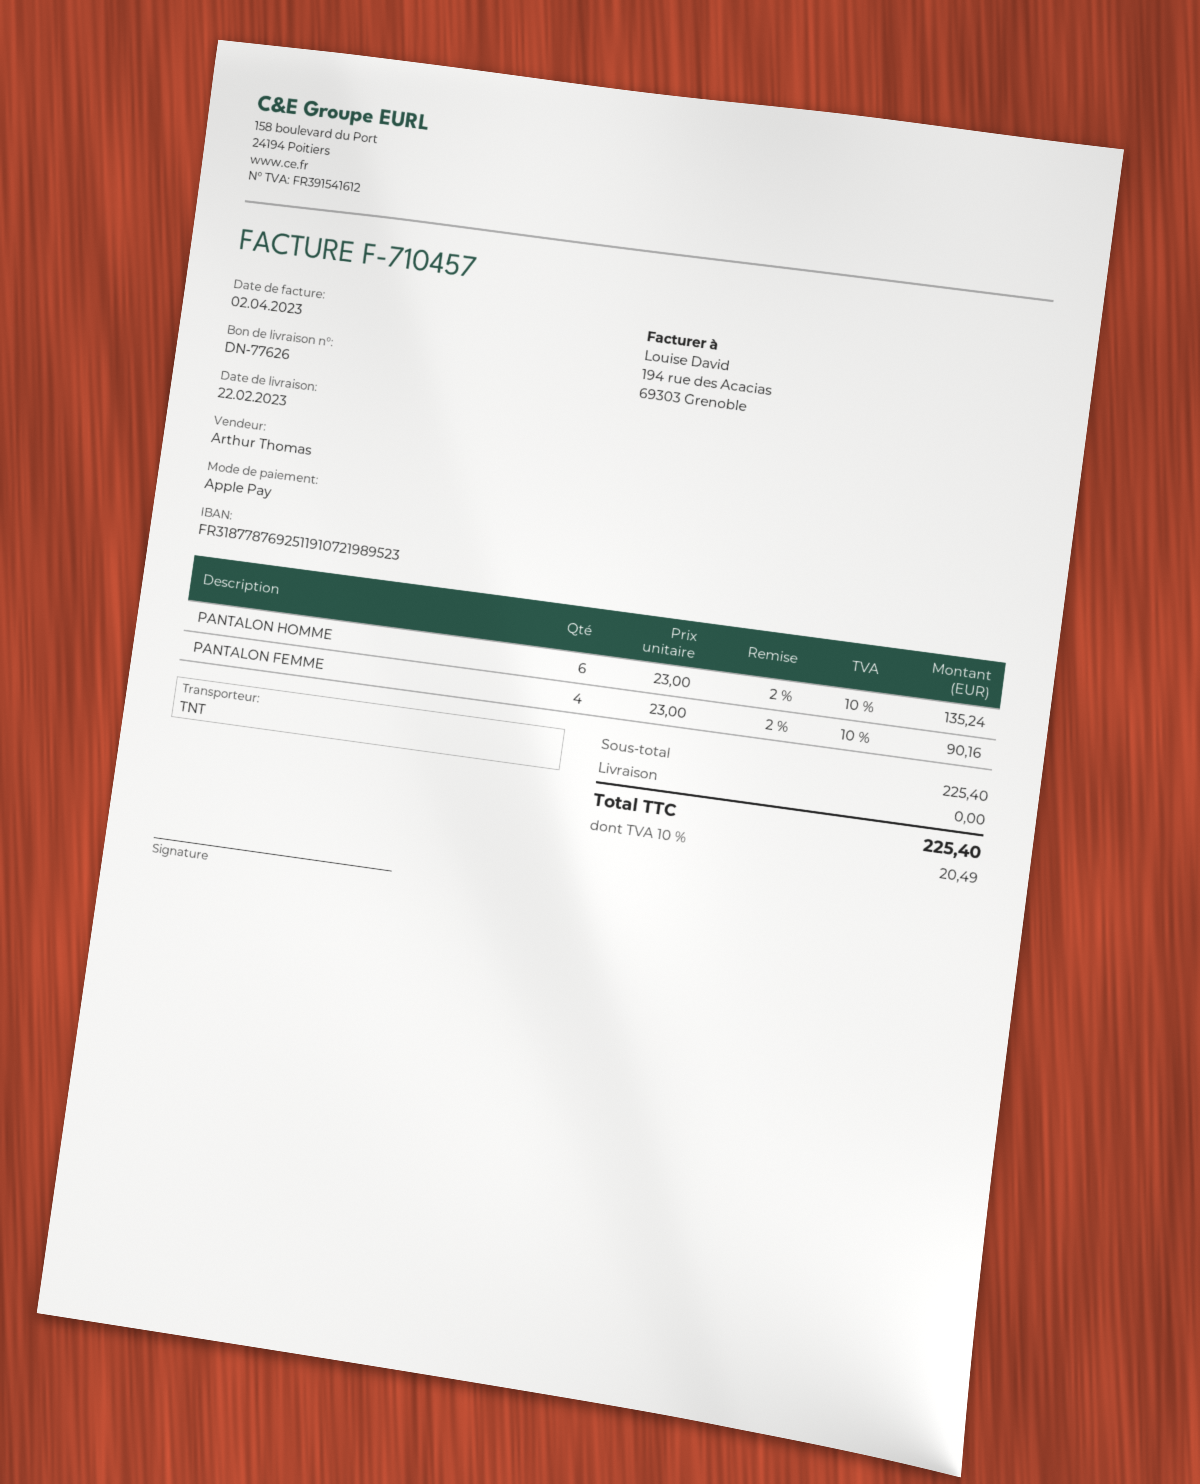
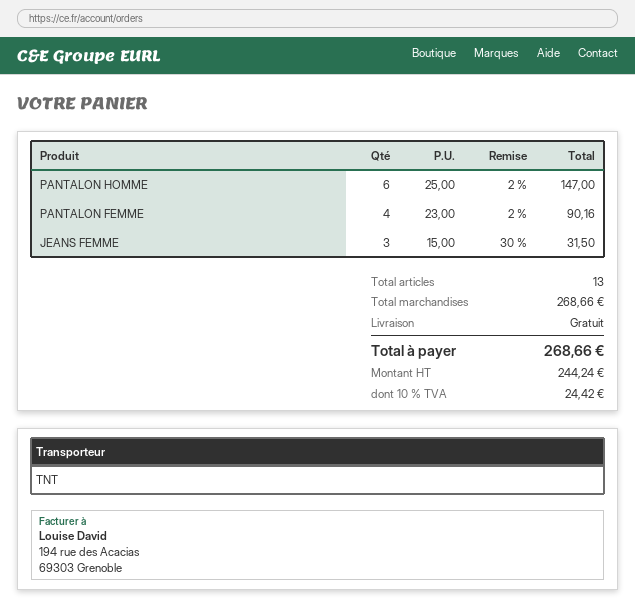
PANTALON HOMME: 6 x 23.00 - 2% = 135.24 -> 6 x 25.00 - 2% = 147.00
JEANS FEMME: none -> 3 x 15.00 - 30% = 31.50
subtotal: 225.40 -> 268.66
tax: 10% = 20.49 -> 10% = 24.42
total: 225.40 -> 268.66

